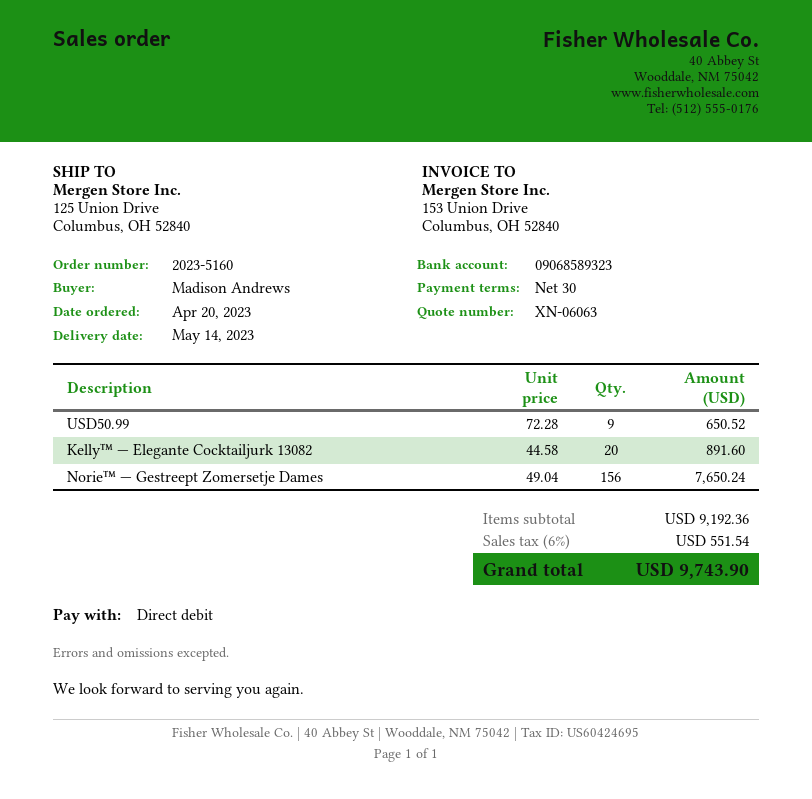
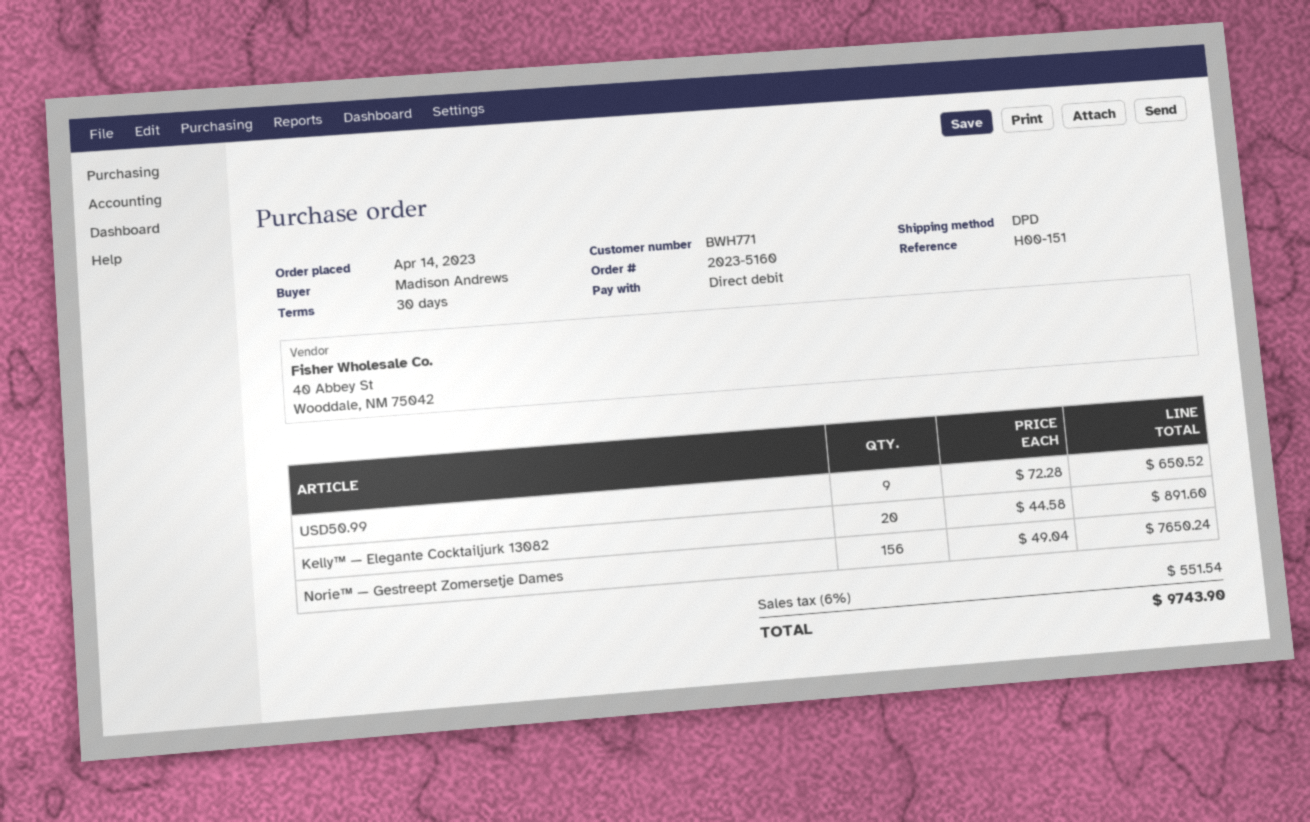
order date: 2023-04-20 -> 2023-04-14

